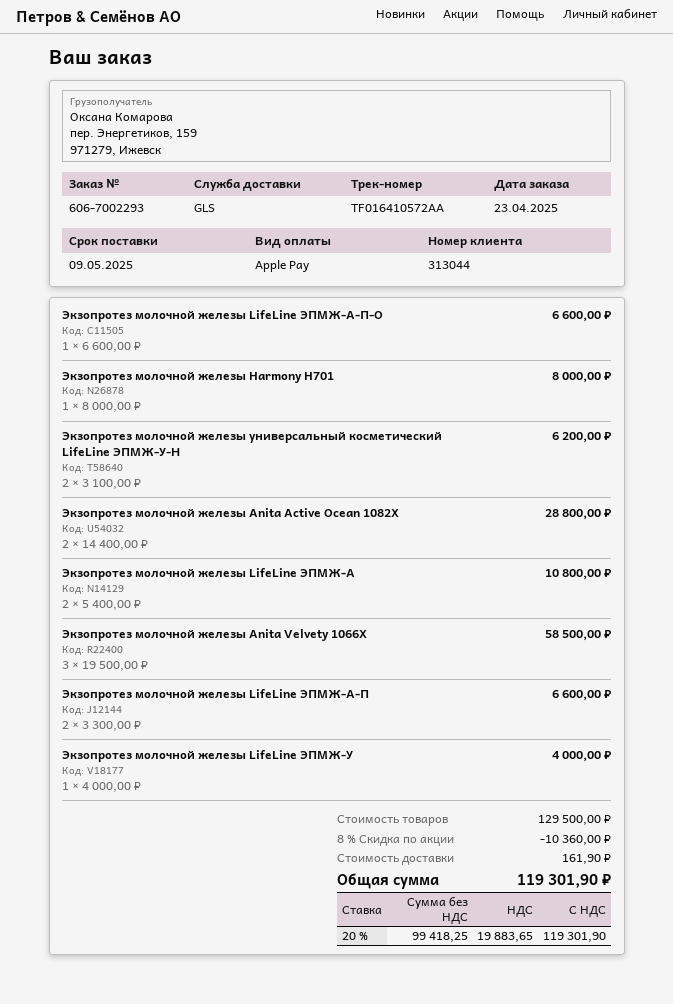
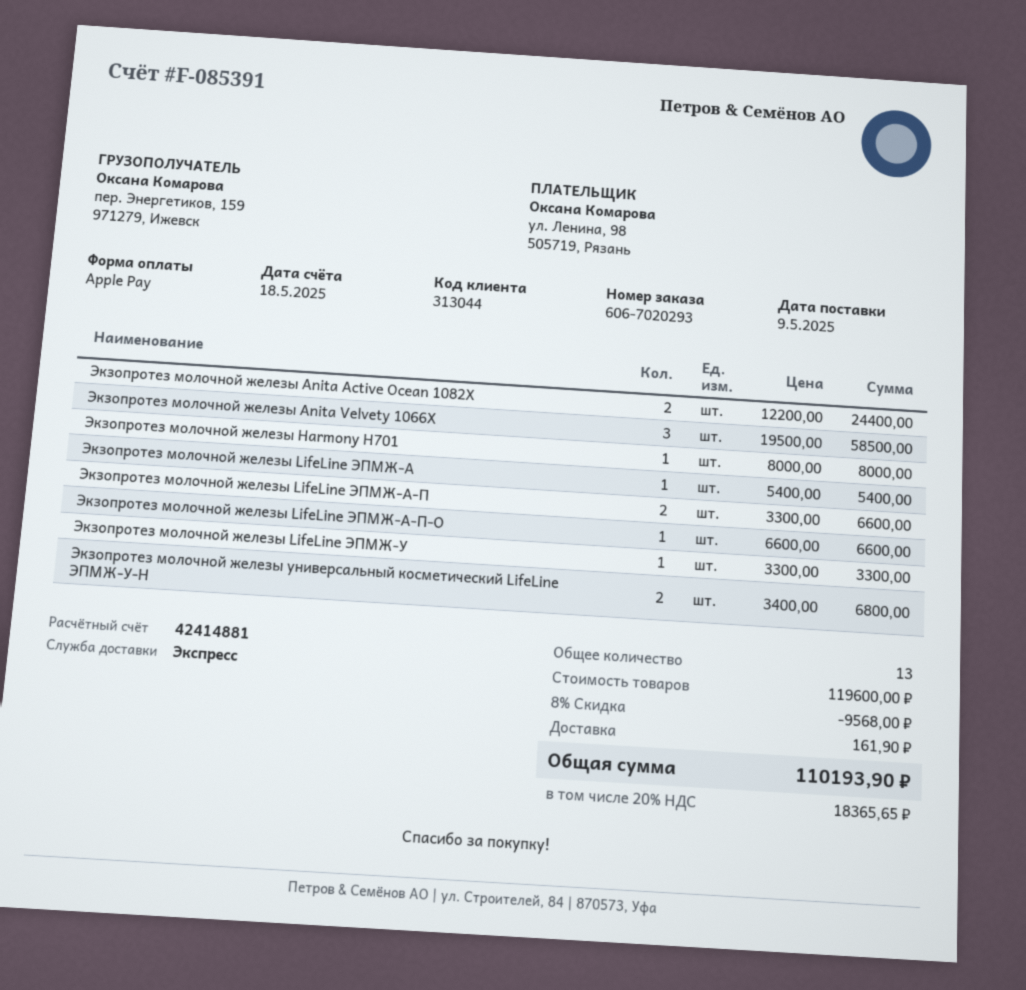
order number: 606-7002293 -> 606-7020293
shipping method: GLS -> express
Экзопротез молочной железы универсальный косметический LifeLine ЭПМЖ-У-Н: 2 x 3100.00 = 6200.00 -> 2 x 3400.00 = 6800.00
Экзопротез молочной железы Anita Active Ocean 1082X: 2 x 14400.00 = 28800.00 -> 2 x 12200.00 = 24400.00
Экзопротез молочной железы LifeLine ЭПМЖ-А: 2 x 5400.00 = 10800.00 -> 1 x 5400.00 = 5400.00
Экзопротез молочной железы LifeLine ЭПМЖ-У: 1 x 4000.00 = 4000.00 -> 1 x 3300.00 = 3300.00
subtotal: 129500.00 -> 119600.00
discount: 8% = 10360.00 -> 8% = 9568.00
tax: 20% = 19883.65 -> 20% = 18365.65
total: 119301.90 -> 110193.90

